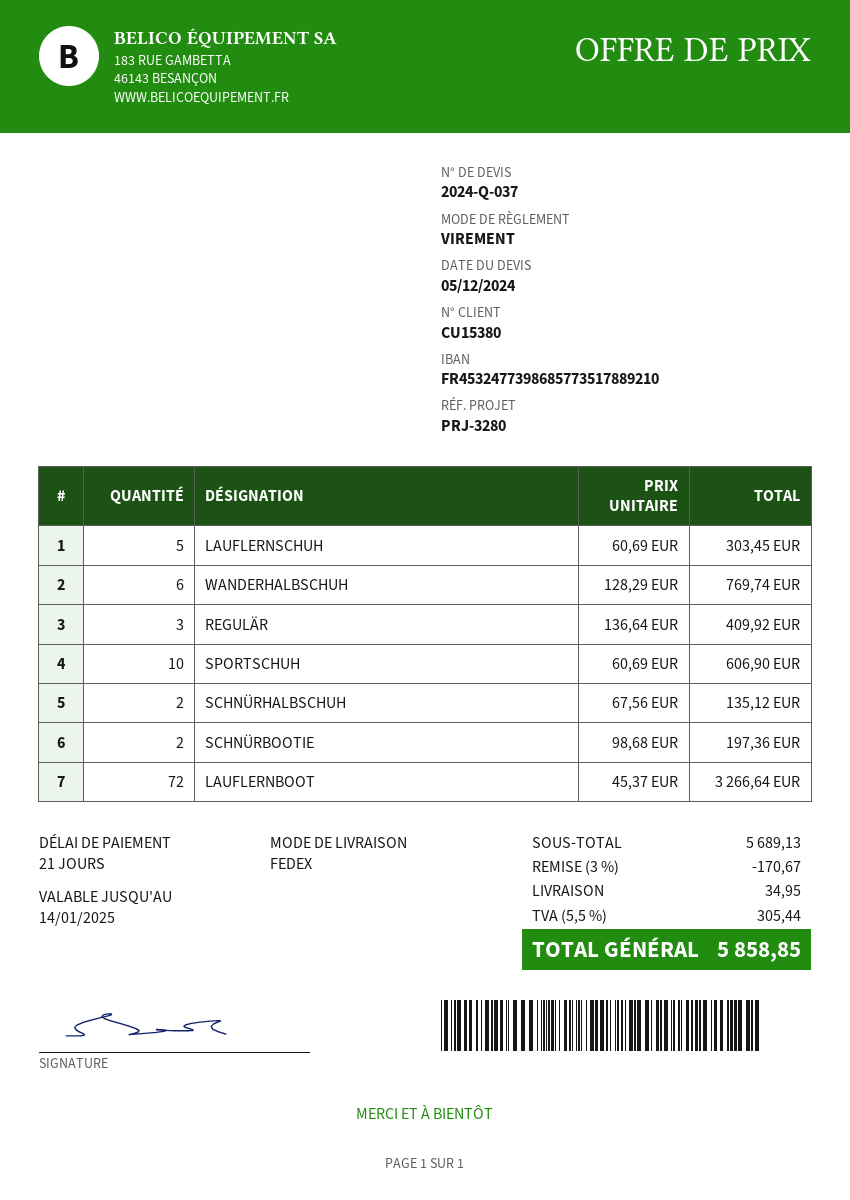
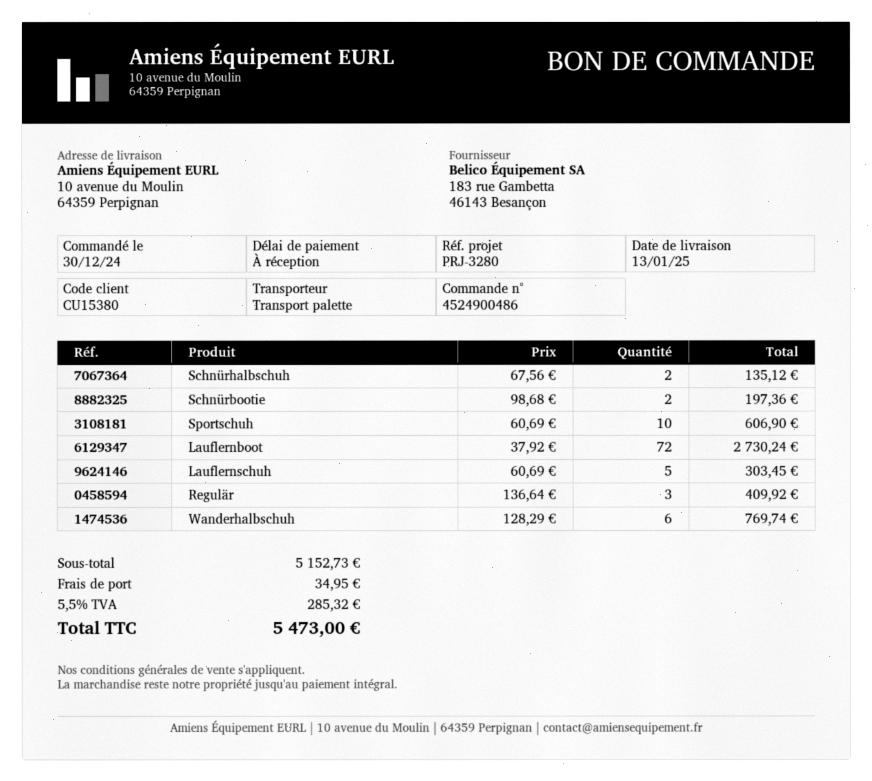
payment terms: 21 days -> on receipt
shipping method: FedEx -> pallet freight
LAUFLERNBOOT: 72 x 45.37 = 3266.64 -> 72 x 37.92 = 2730.24
subtotal: 5689.13 -> 5152.73
discount: 3% = 170.67 -> none
tax: 5.5% = 305.44 -> 5.5% = 285.32
total: 5858.85 -> 5473.00

